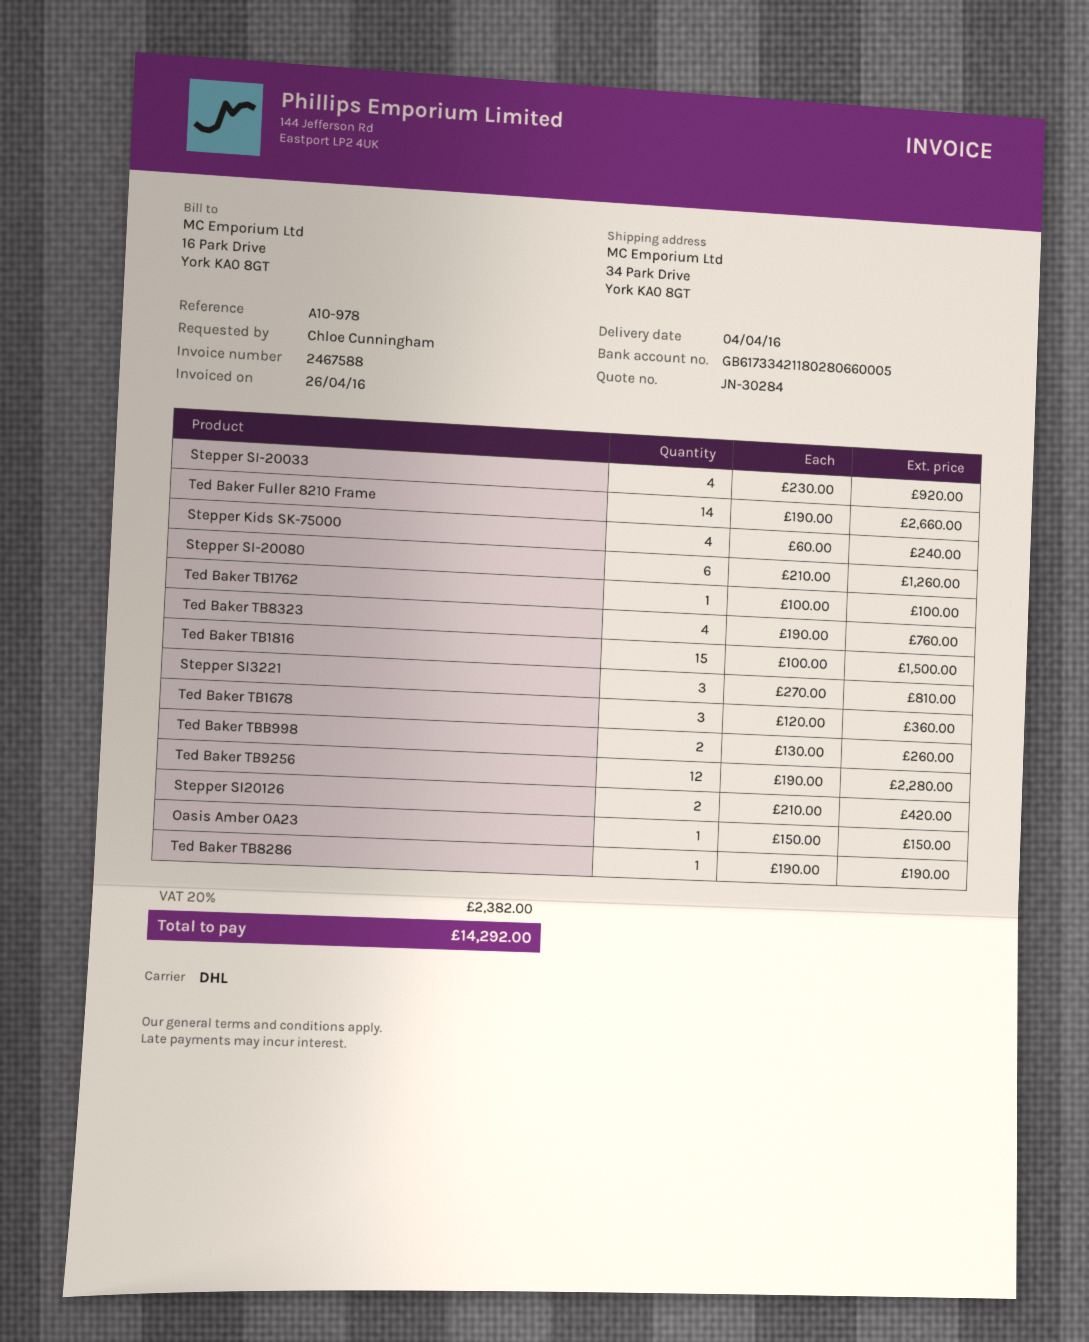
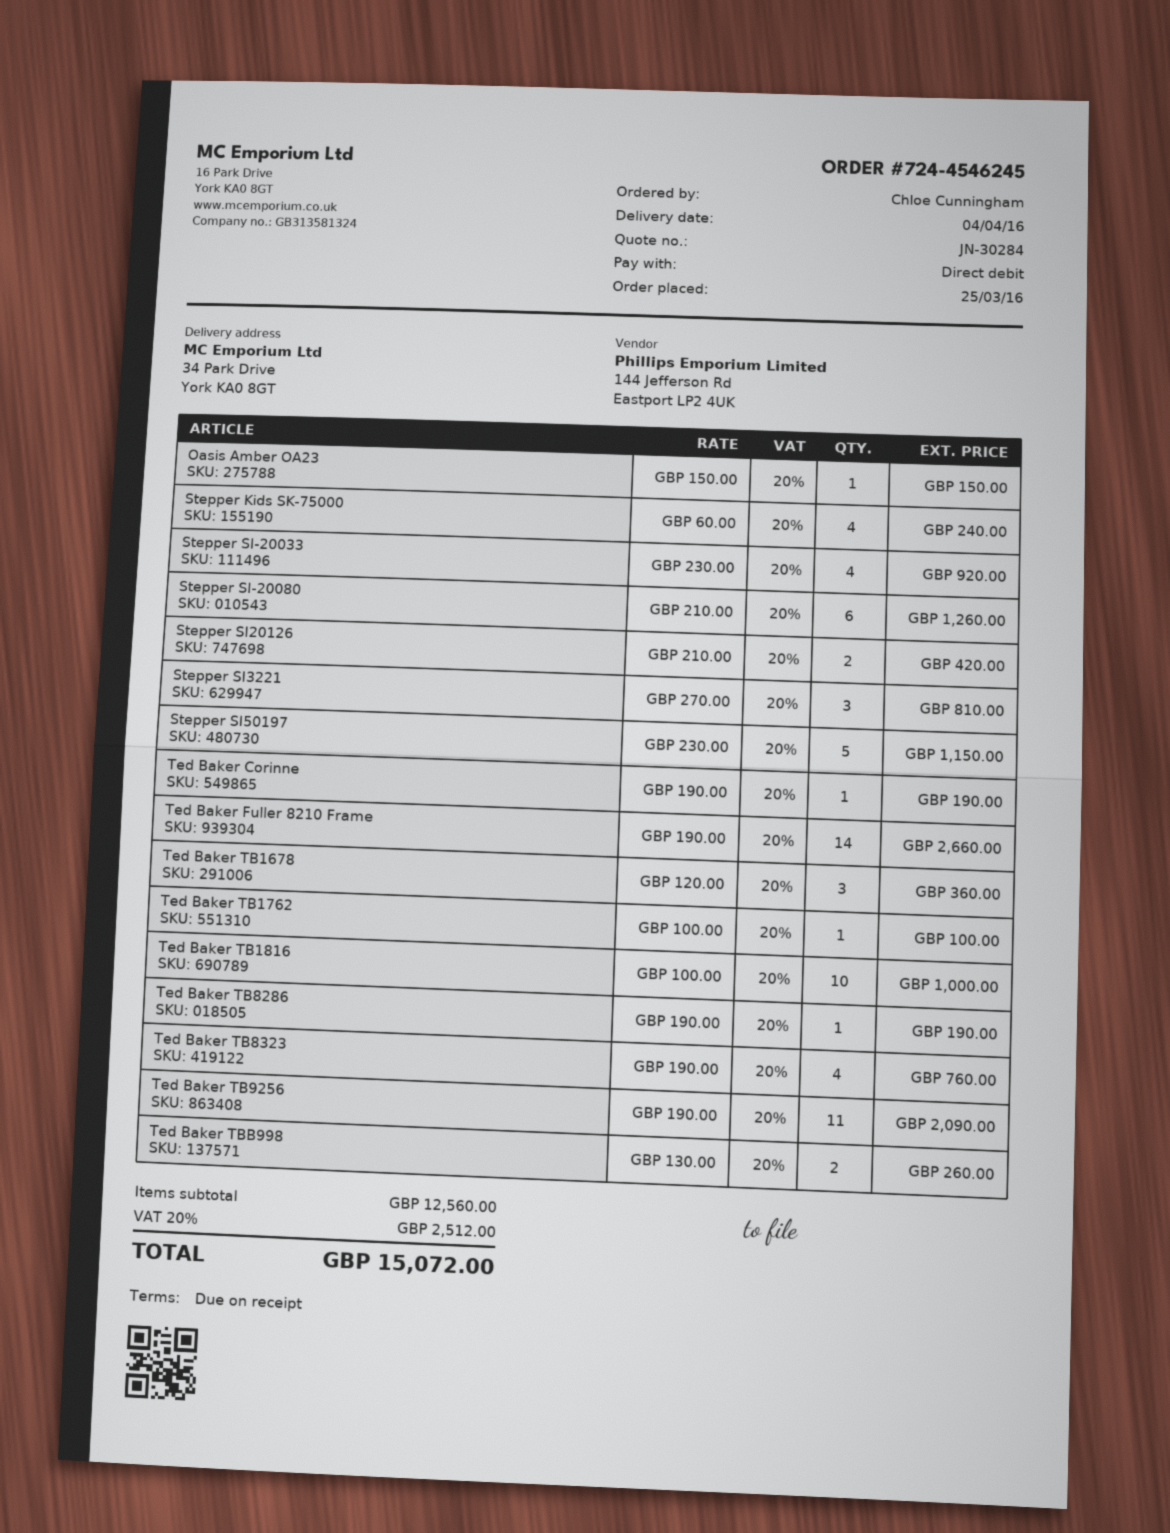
Ted Baker TB1816: 15 x 100.00 = 1500.00 -> 10 x 100.00 = 1000.00
Ted Baker TB9256: 12 x 190.00 = 2280.00 -> 11 x 190.00 = 2090.00
Stepper SI50197: none -> 5 x 230.00 = 1150.00
Ted Baker Corinne: none -> 1 x 190.00 = 190.00
tax: 20% = 2382.00 -> 20% = 2512.00
total: 14292.00 -> 15072.00

